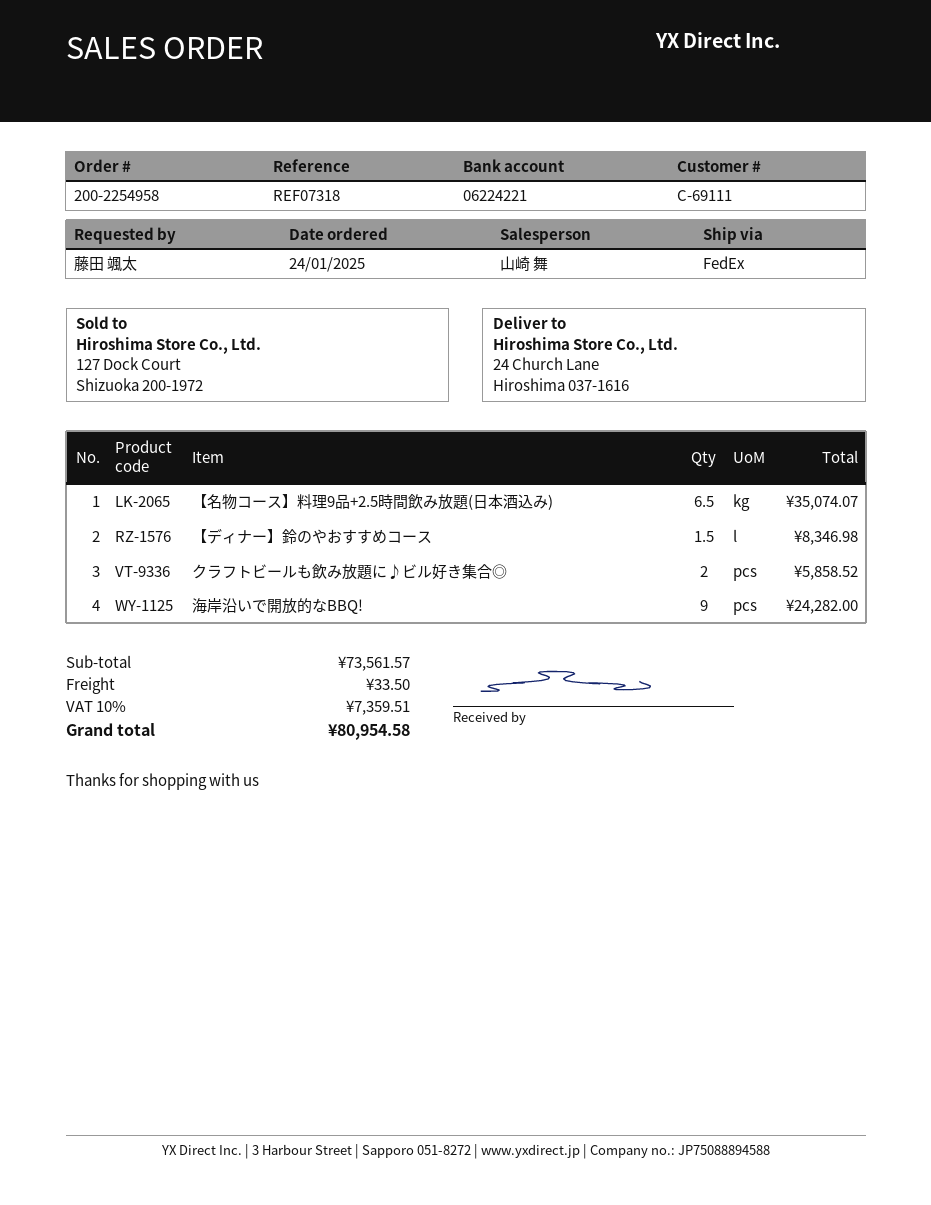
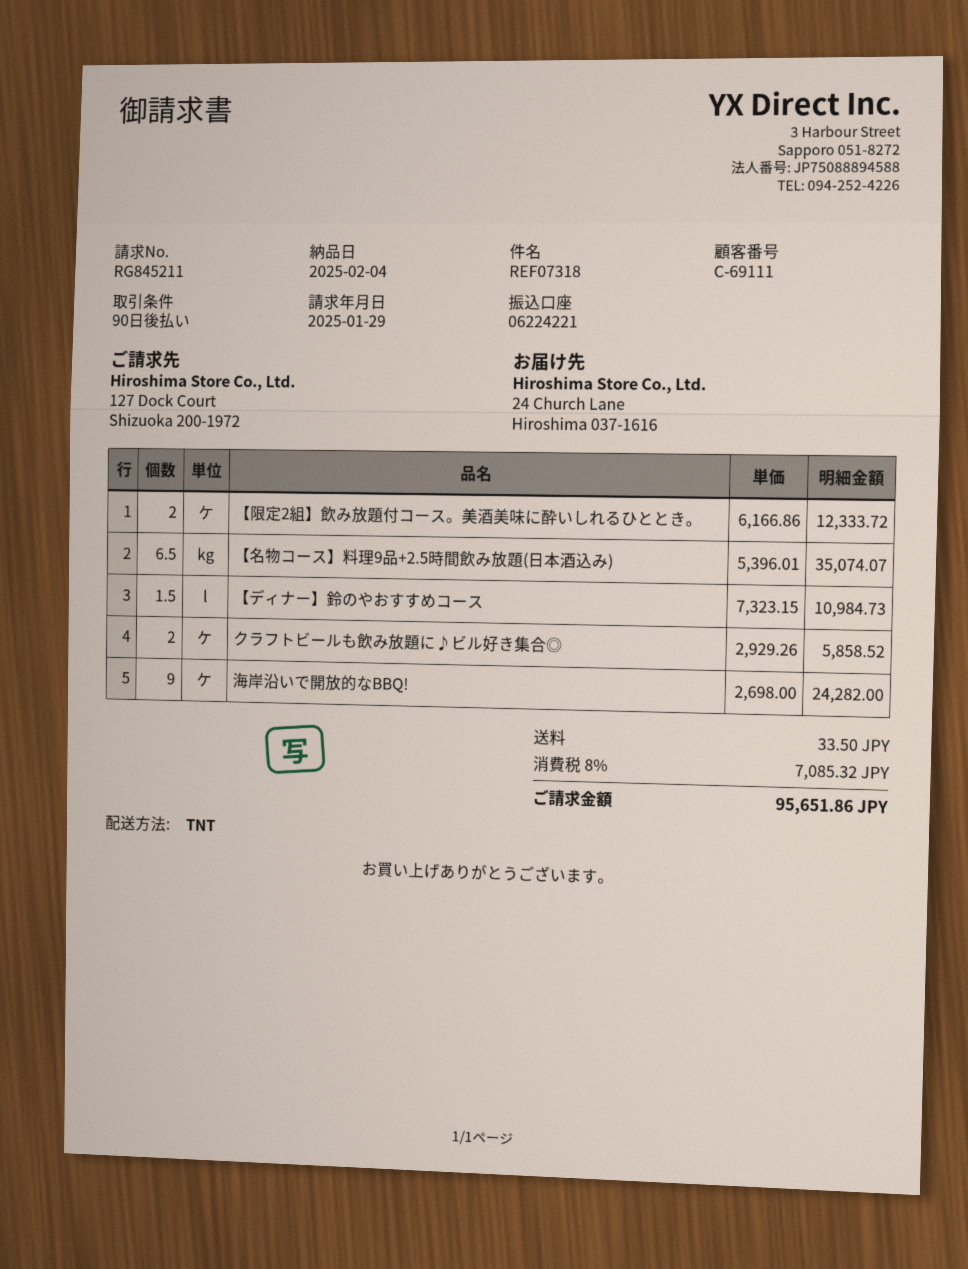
shipping method: FedEx -> TNT
【ディナー】鈴のやおすすめコース: 1.5 for 8346.98 -> 1.5 for 10984.73
【限定2組】飲み放題付コース。美酒美味に酔いしれるひととき。: none -> 2 for 12333.72
tax: 10% = 7359.51 -> 8% = 7085.32
total: 80954.58 -> 95651.86

